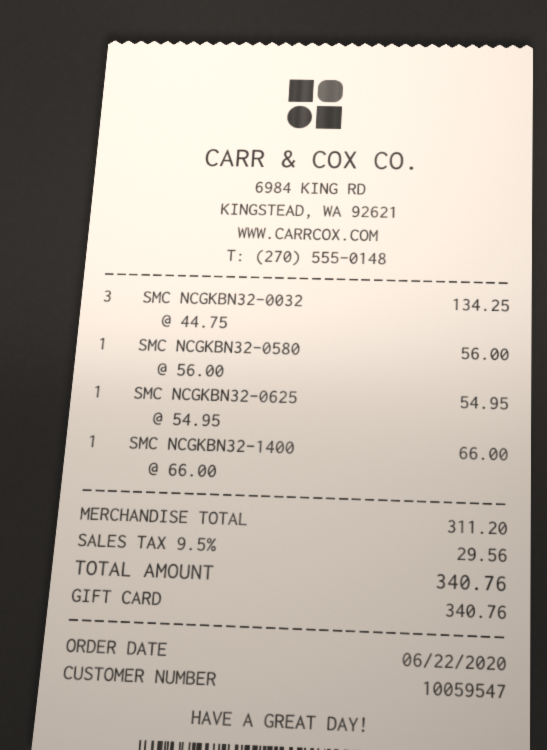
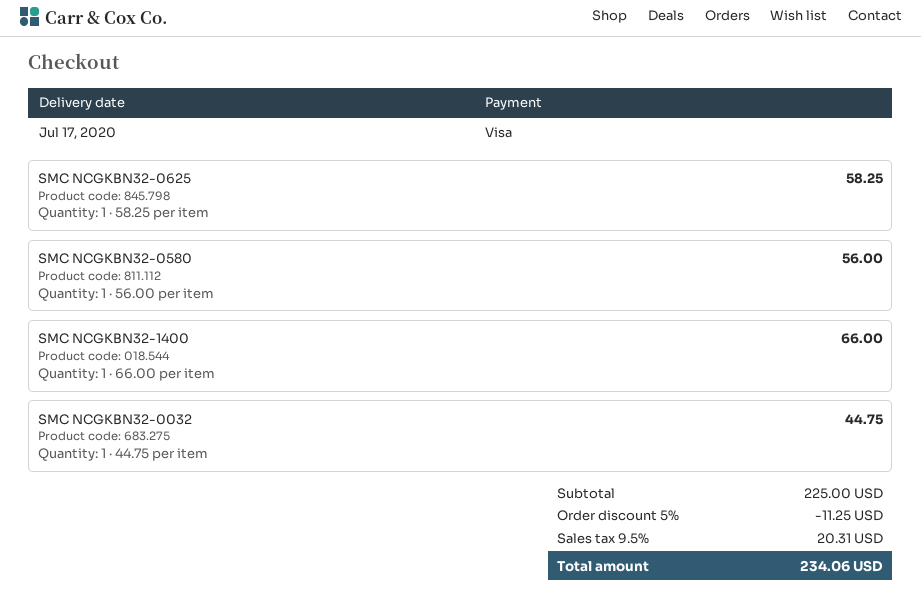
payment method: gift card -> Visa
SMC NCGKBN32-0032: 3 x 44.75 = 134.25 -> 1 x 44.75 = 44.75
SMC NCGKBN32-0625: 1 x 54.95 = 54.95 -> 1 x 58.25 = 58.25
subtotal: 311.20 -> 225.00
discount: none -> 5% = 11.25
tax: 9.5% = 29.56 -> 9.5% = 20.31
total: 340.76 -> 234.06

